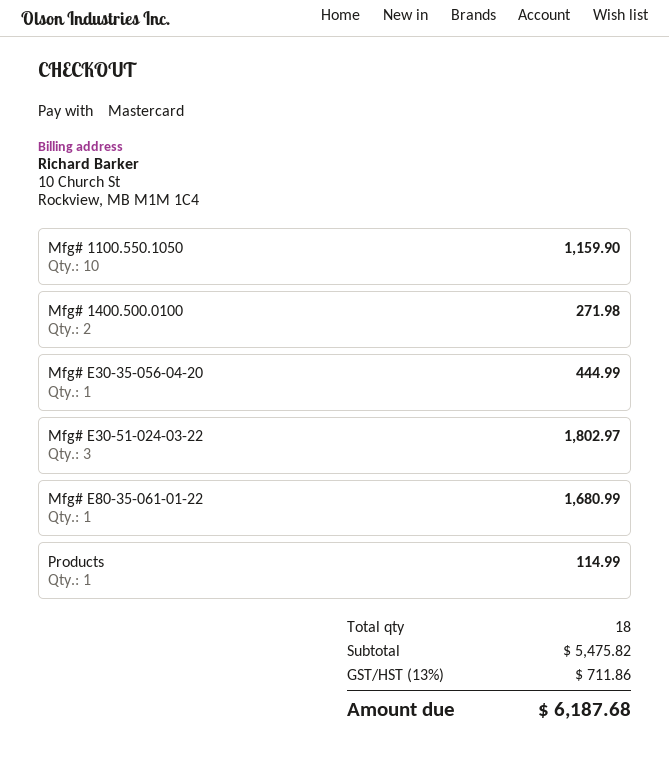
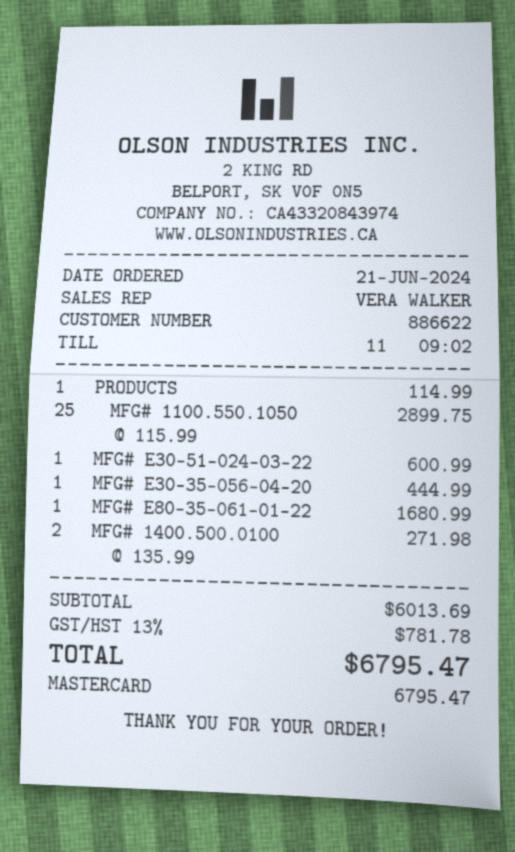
Mfg# 1100.550.1050: 10 for 1159.90 -> 25 for 2899.75
Mfg# E30-51-024-03-22: 3 for 1802.97 -> 1 for 600.99
subtotal: 5475.82 -> 6013.69
tax: 13% = 711.86 -> 13% = 781.78
total: 6187.68 -> 6795.47

